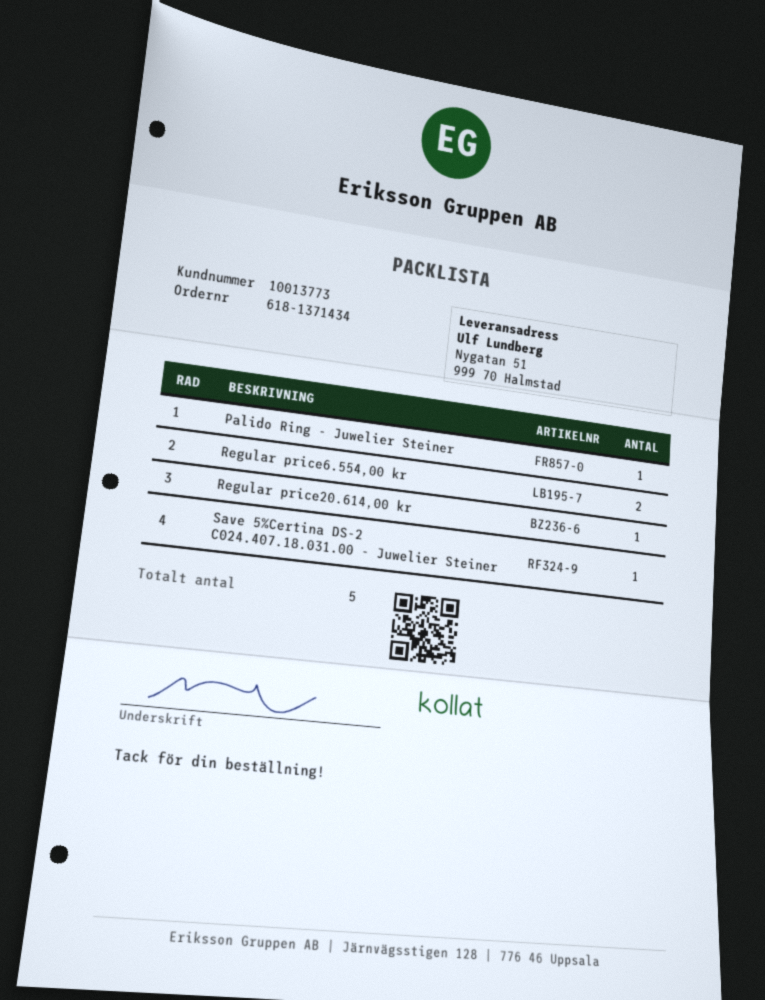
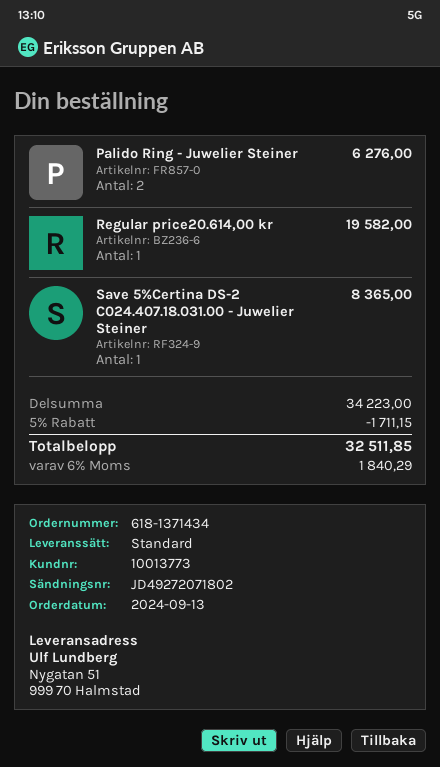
Palido Ring - Juwelier Steiner: 1 -> 2
Regular price6.554,00 kr: 2 -> none

